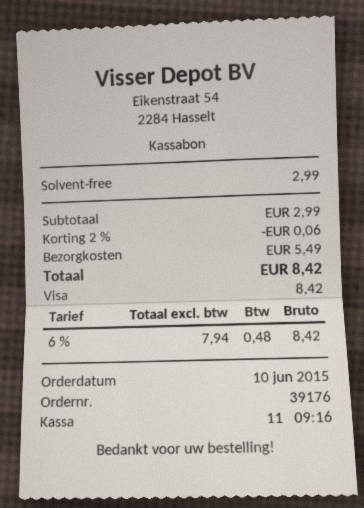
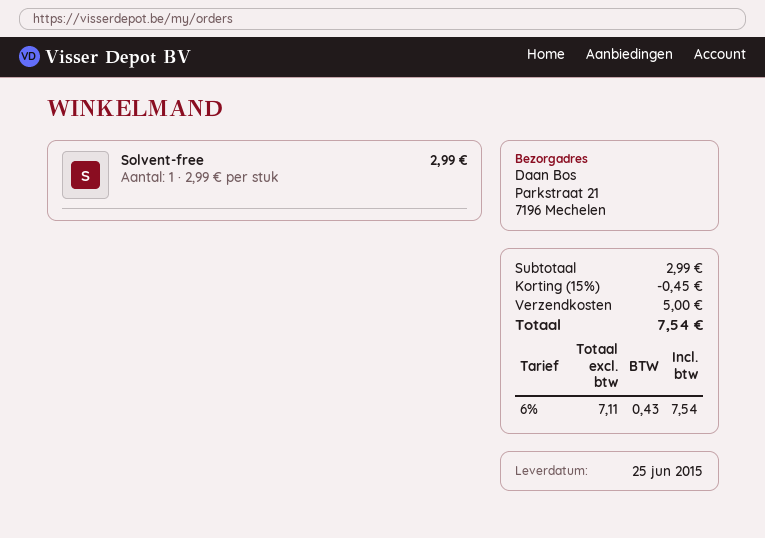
discount: 2% = 0.06 -> 15% = 0.45
shipping: 5.49 -> 5.00
net: 7.94 -> 7.11
tax: 6% = 0.48 -> 6% = 0.43
total: 8.42 -> 7.54

